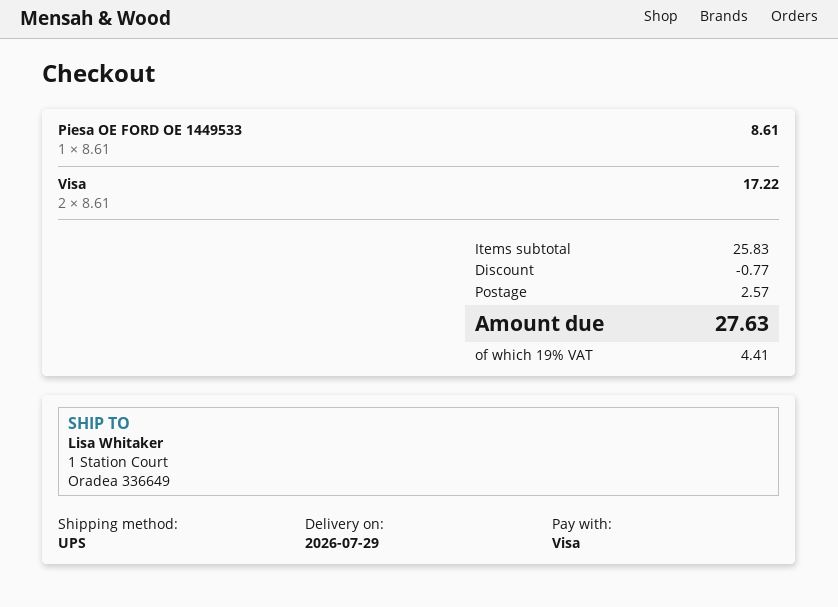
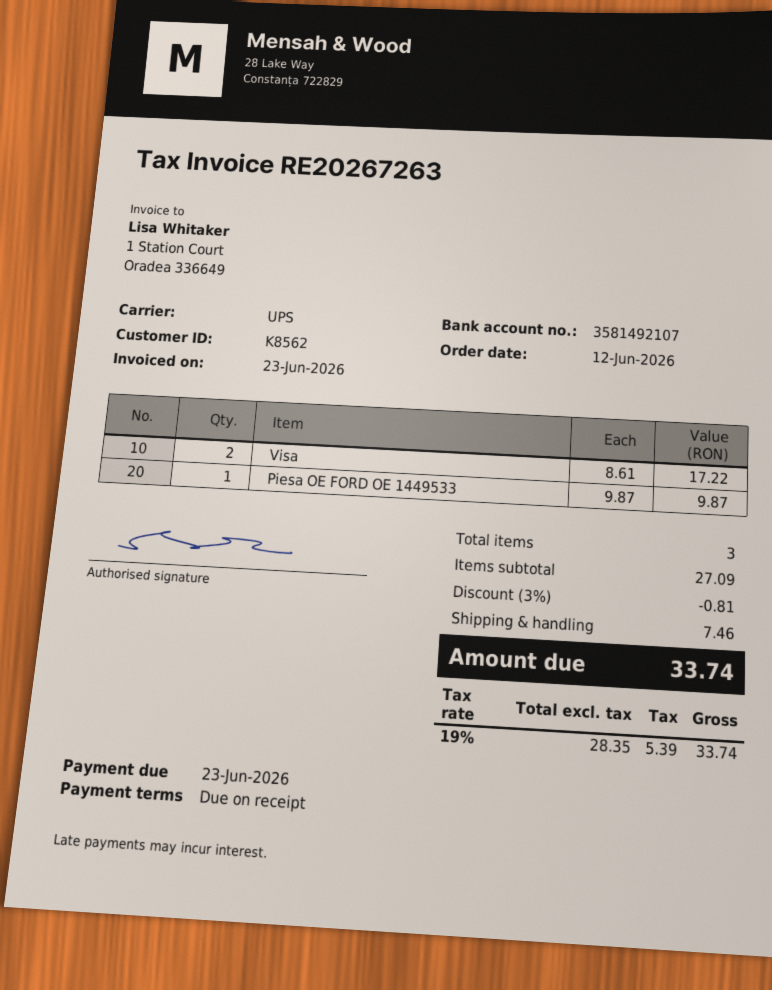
Piesa OE FORD OE 1449533: 1 x 8.61 = 8.61 -> 1 x 9.87 = 9.87
subtotal: 25.83 -> 27.09
discount: 0.77 -> 0.81
shipping: 2.57 -> 7.46
tax: 19% = 4.41 -> 19% = 5.39
total: 27.63 -> 33.74

